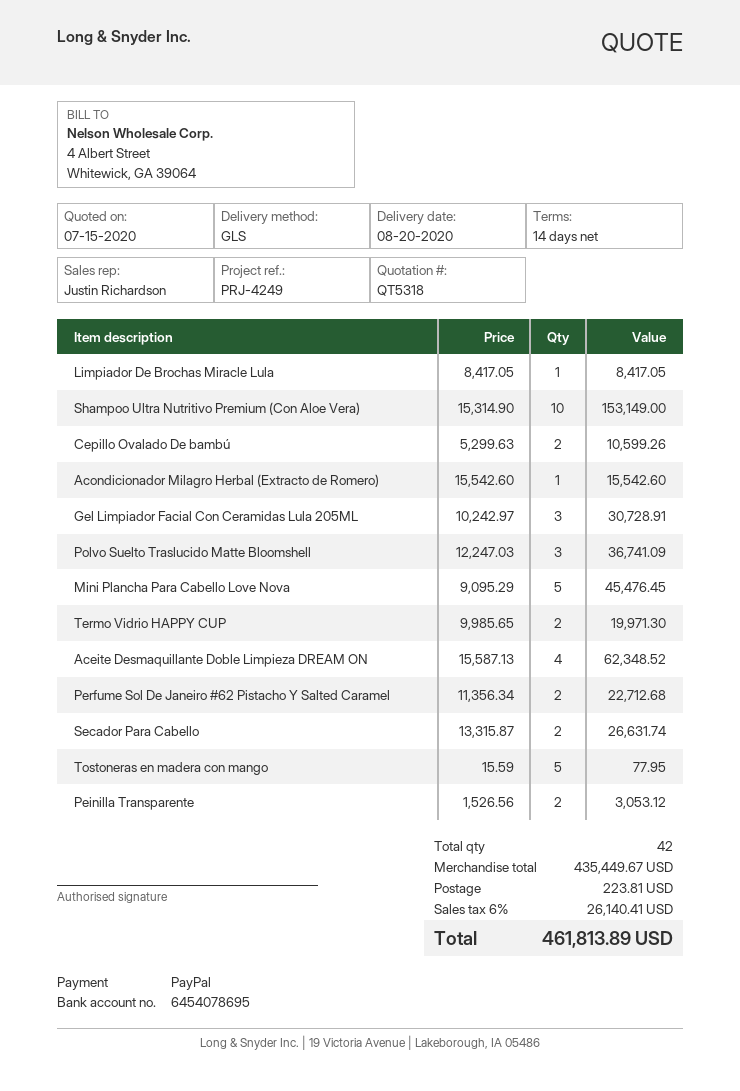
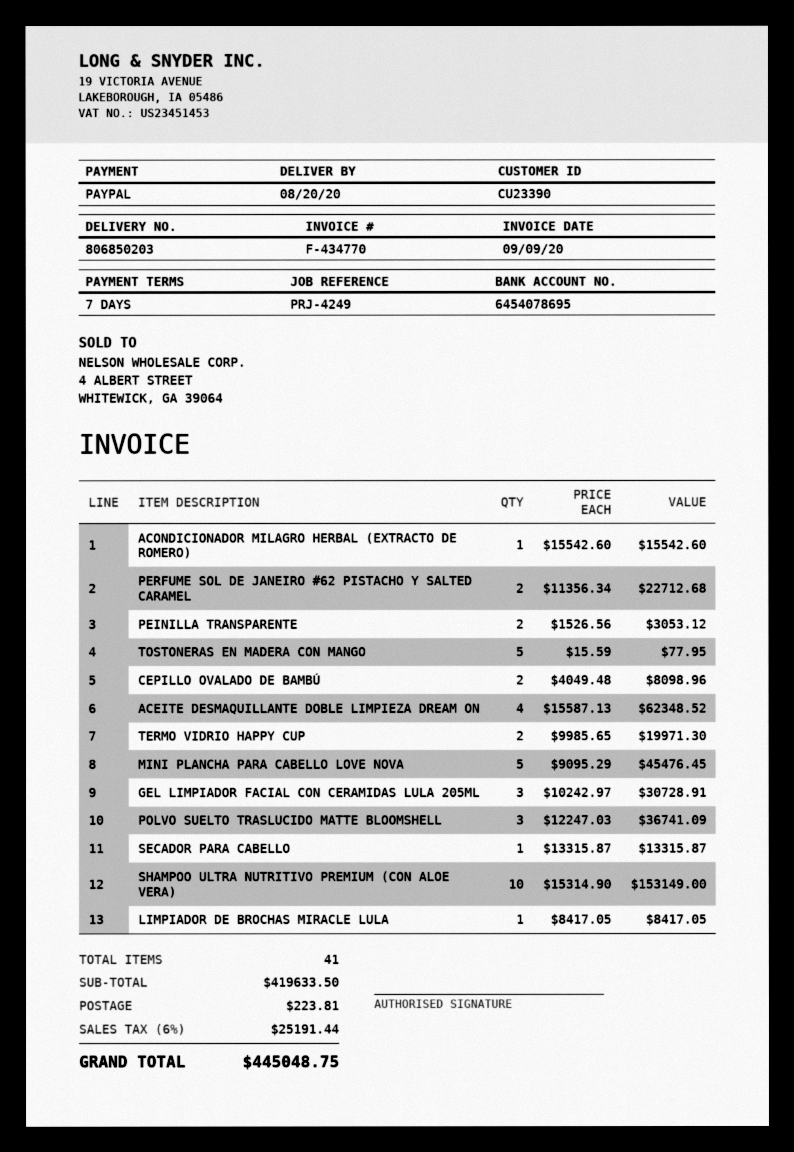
payment terms: 14 days -> 7 days
Cepillo Ovalado De bambú: 2 x 5299.63 = 10599.26 -> 2 x 4049.48 = 8098.96
Secador Para Cabello: 2 x 13315.87 = 26631.74 -> 1 x 13315.87 = 13315.87
total quantity: 42 -> 41
subtotal: 435449.67 -> 419633.50
tax: 6% = 26140.41 -> 6% = 25191.44
total: 461813.89 -> 445048.75

